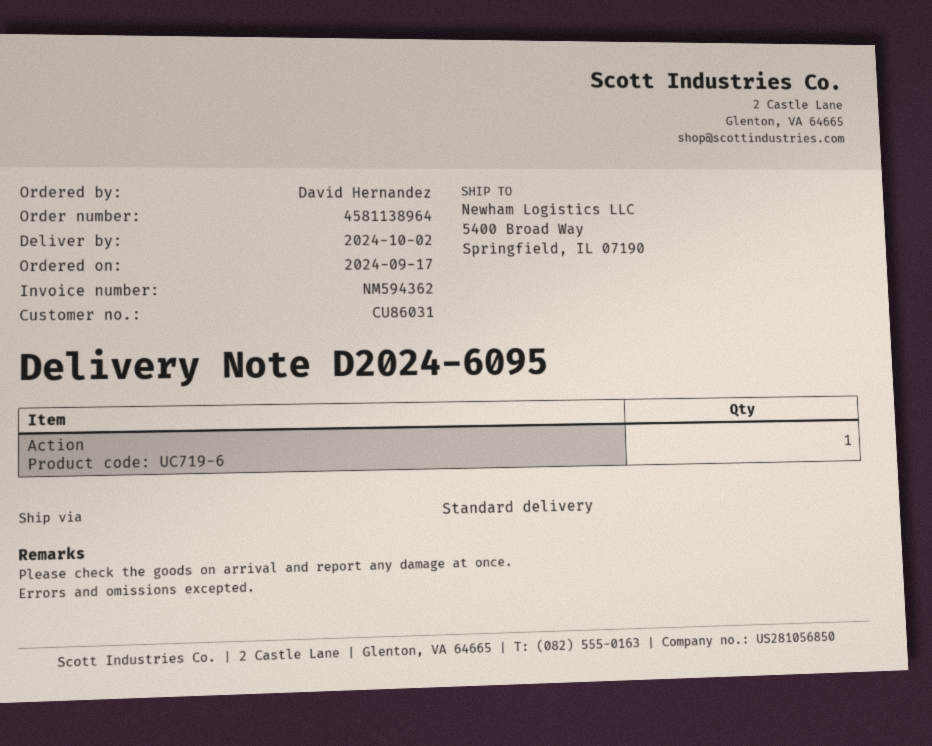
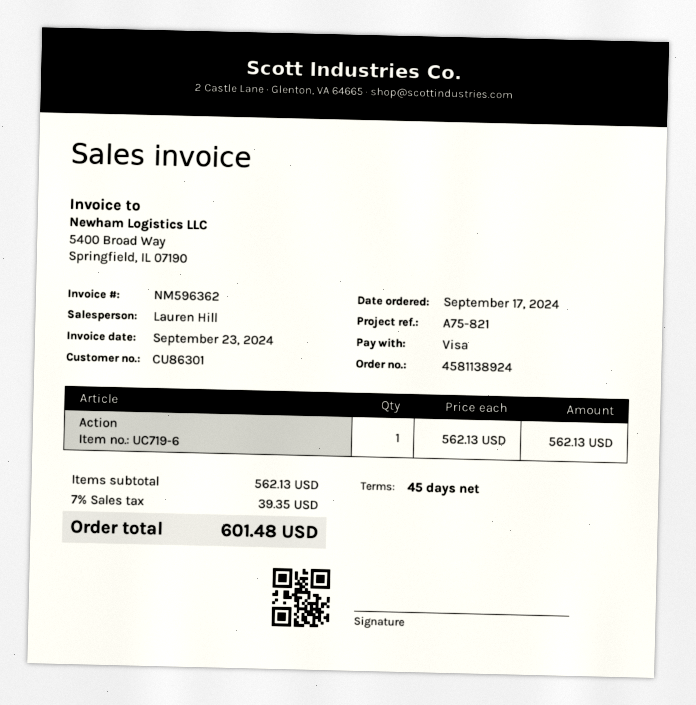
order number: 4581138964 -> 4581138924
invoice number: NM594362 -> NM596362
customer number: CU86031 -> CU86301

